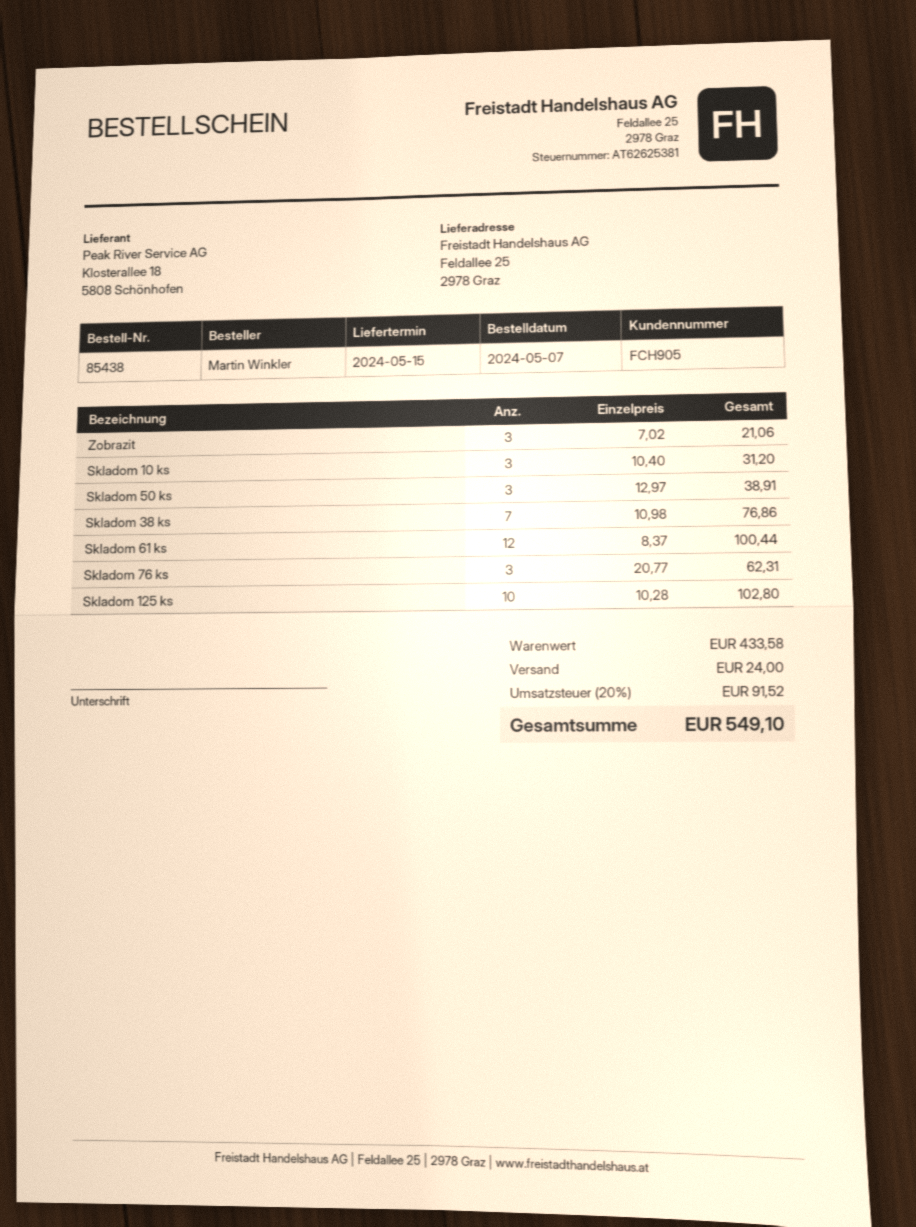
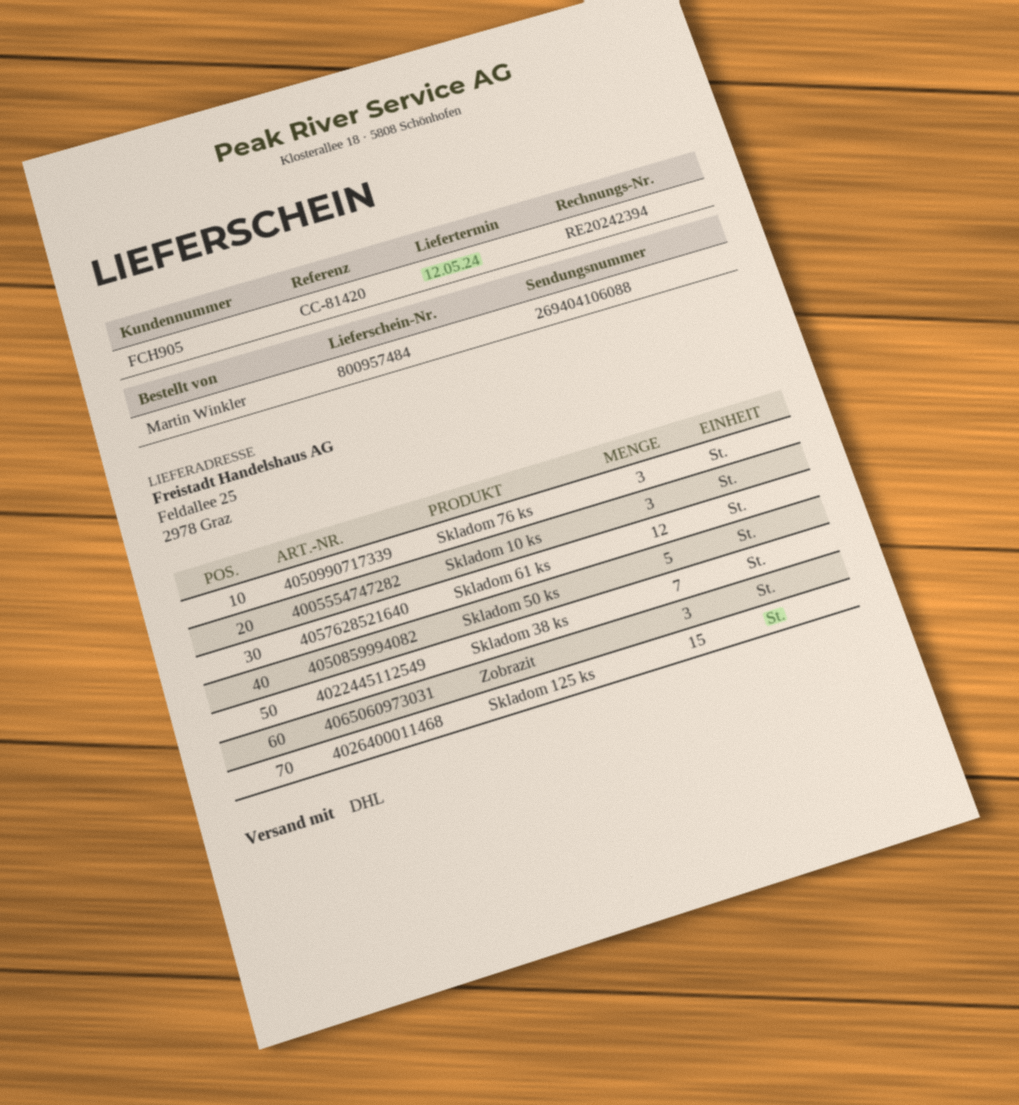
delivery date: 2024-05-15 -> 2024-05-12
Skladom 50 ks: 3 -> 5
Skladom 125 ks: 10 -> 15

